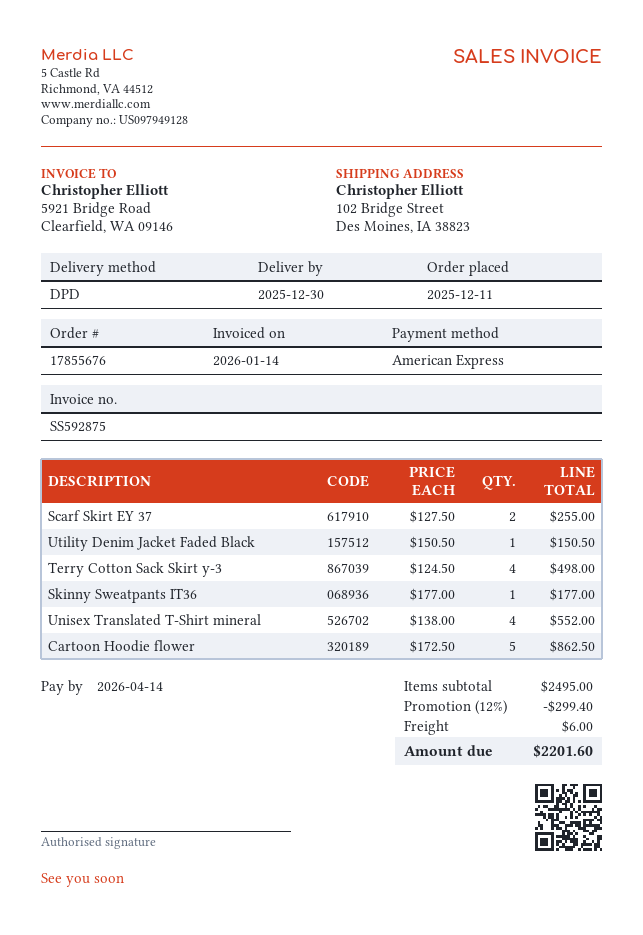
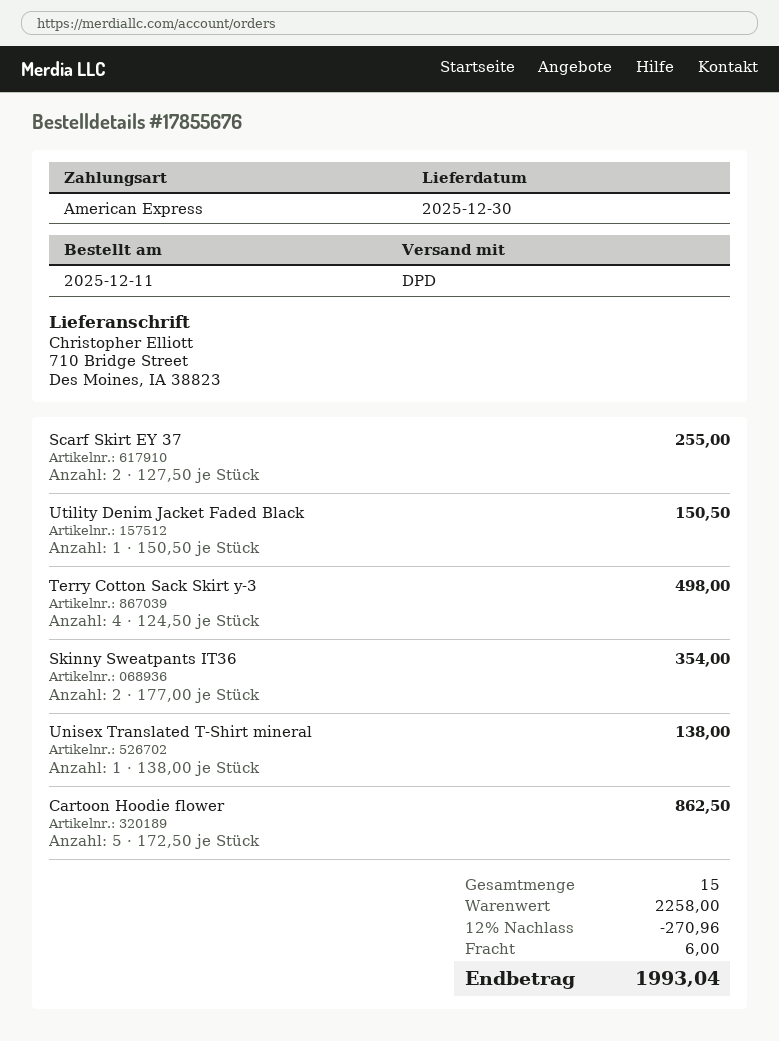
ship to: 102 Bridge Street, Des Moines, IA 38823 -> 710 Bridge Street, Des Moines, IA 38823
Skinny Sweatpants IT36: 1 x 177.00 = 177.00 -> 2 x 177.00 = 354.00
Unisex Translated T-Shirt mineral: 4 x 138.00 = 552.00 -> 1 x 138.00 = 138.00
subtotal: 2495.00 -> 2258.00
discount: 12% = 299.40 -> 12% = 270.96
total: 2201.60 -> 1993.04

